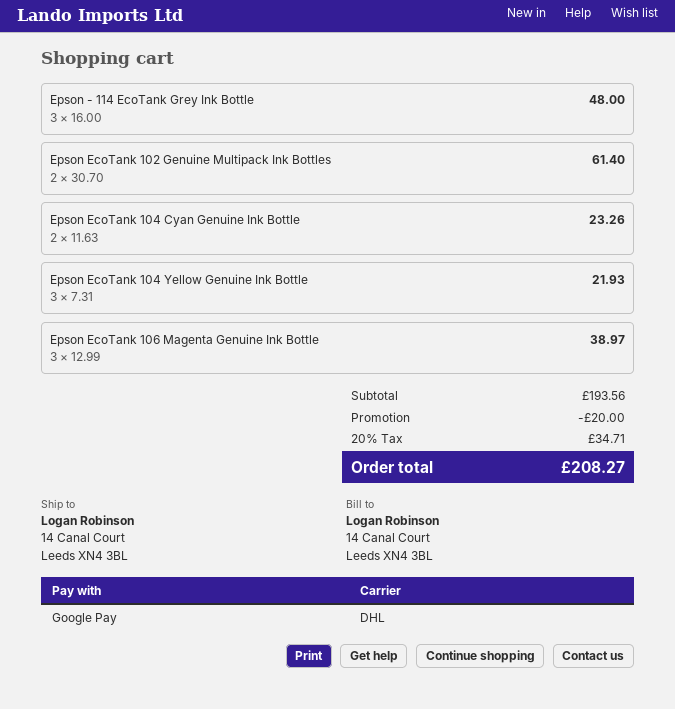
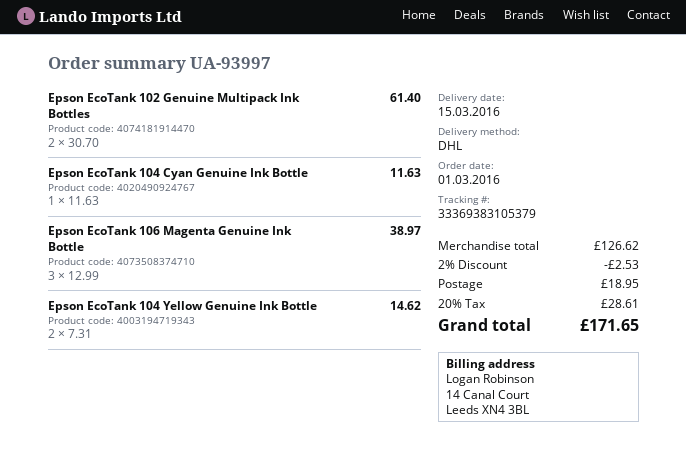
Epson - 114 EcoTank Grey Ink Bottle: 3 x 16.00 = 48.00 -> none
Epson EcoTank 104 Cyan Genuine Ink Bottle: 2 x 11.63 = 23.26 -> 1 x 11.63 = 11.63
Epson EcoTank 104 Yellow Genuine Ink Bottle: 3 x 7.31 = 21.93 -> 2 x 7.31 = 14.62
subtotal: 193.56 -> 126.62
discount: 20.00 -> 2.53
shipping: none -> 18.95
tax: 20% = 34.71 -> 20% = 28.61
total: 208.27 -> 171.65

